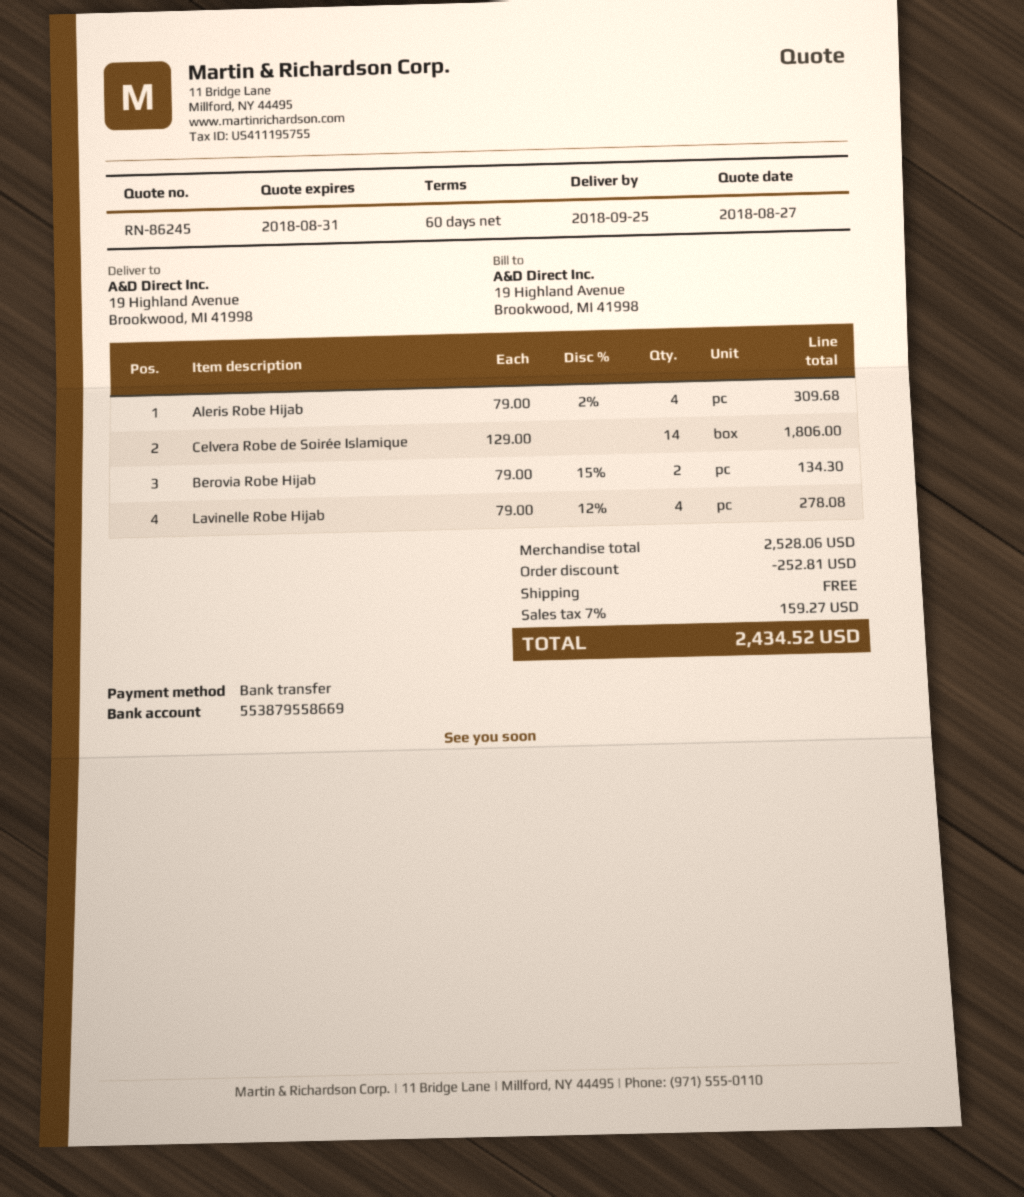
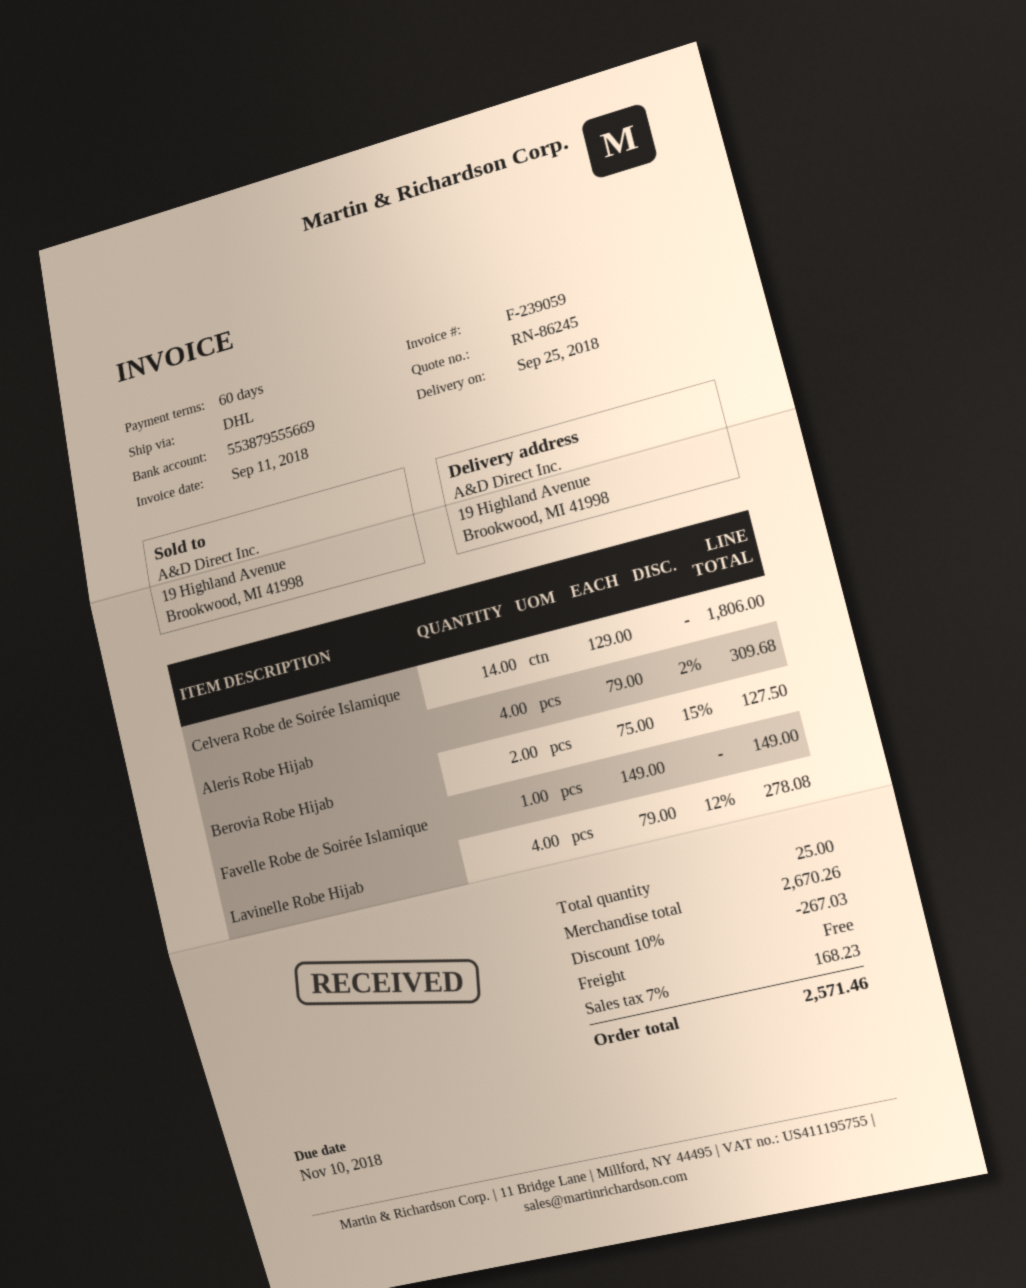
bank account: 553879558669 -> 553879555669
Berovia Robe Hijab: 2 x 79.00 - 15% = 134.30 -> 2 x 75.00 - 15% = 127.50
Favelle Robe de Soirée Islamique: none -> 1 x 149.00 = 149.00
subtotal: 2528.06 -> 2670.26
discount: 252.81 -> 267.03
tax: 7% = 159.27 -> 7% = 168.23
total: 2434.52 -> 2571.46

